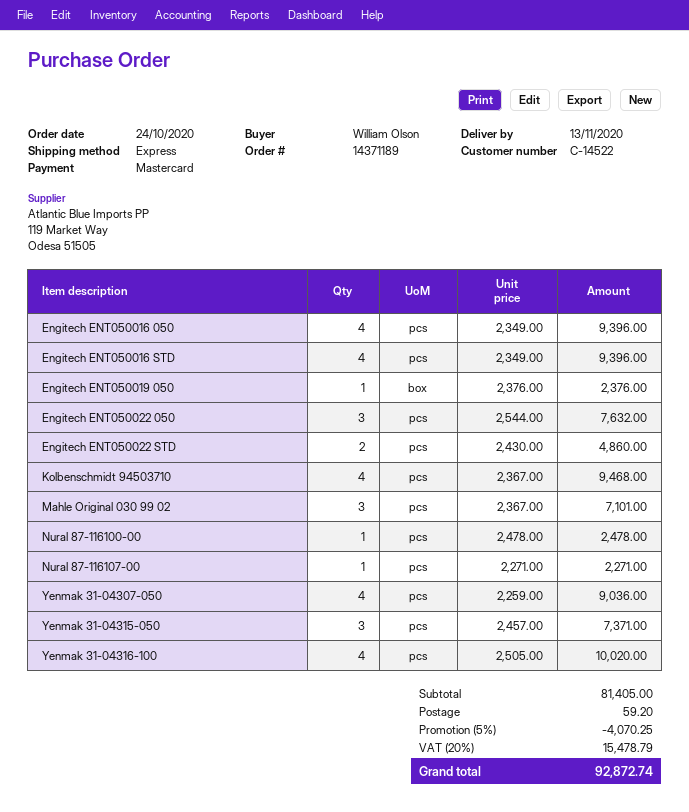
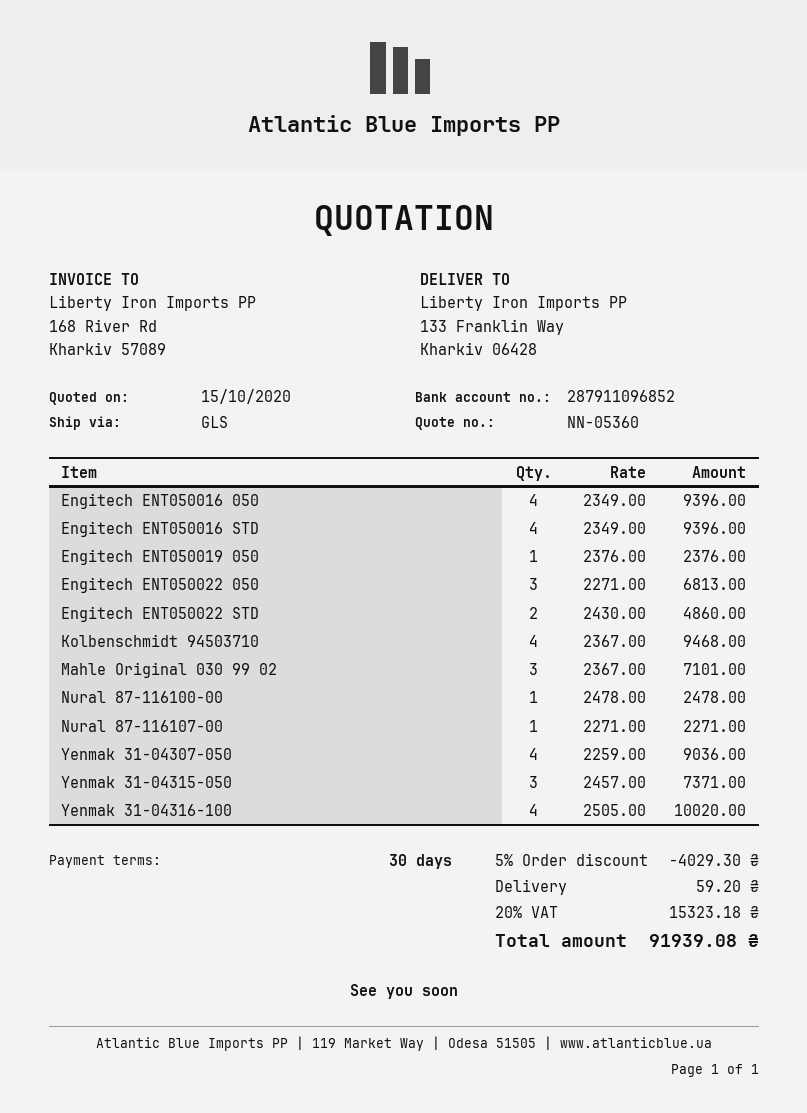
shipping method: express -> GLS
Engitech ENT050022 050: 3 x 2544.00 = 7632.00 -> 3 x 2271.00 = 6813.00
discount: 5% = 4070.25 -> 5% = 4029.30
tax: 20% = 15478.79 -> 20% = 15323.18
total: 92872.74 -> 91939.08

